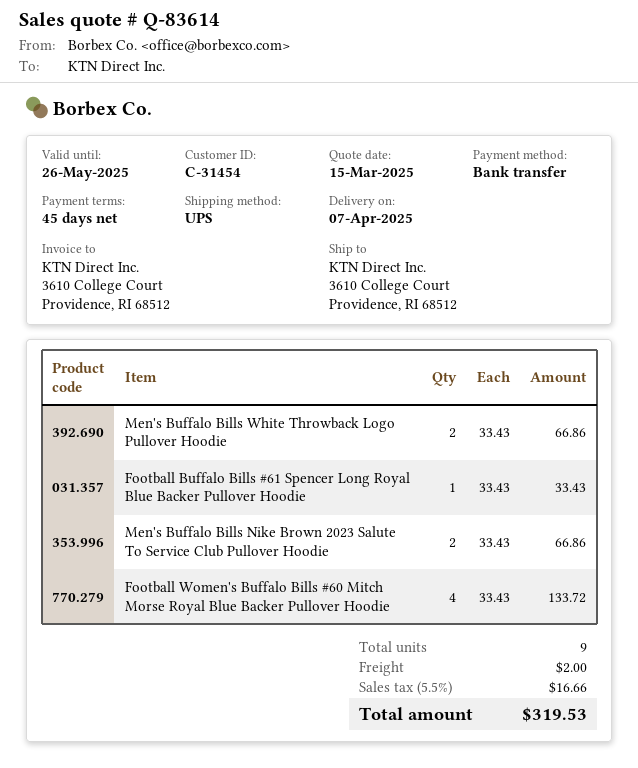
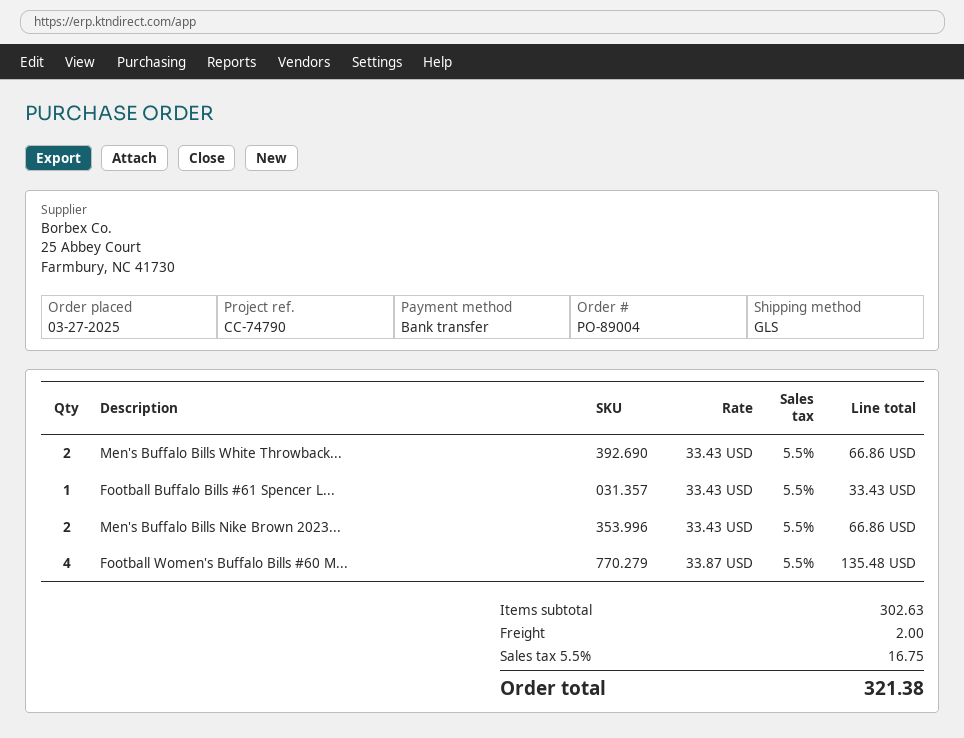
shipping method: UPS -> GLS
Football Women's Buffalo Bills #60 Mitch Morse Royal Blue Backer Pullover Hoodie: 4 x 33.43 = 133.72 -> 4 x 33.87 = 135.48
tax: 5.5% = 16.66 -> 5.5% = 16.75
total: 319.53 -> 321.38

